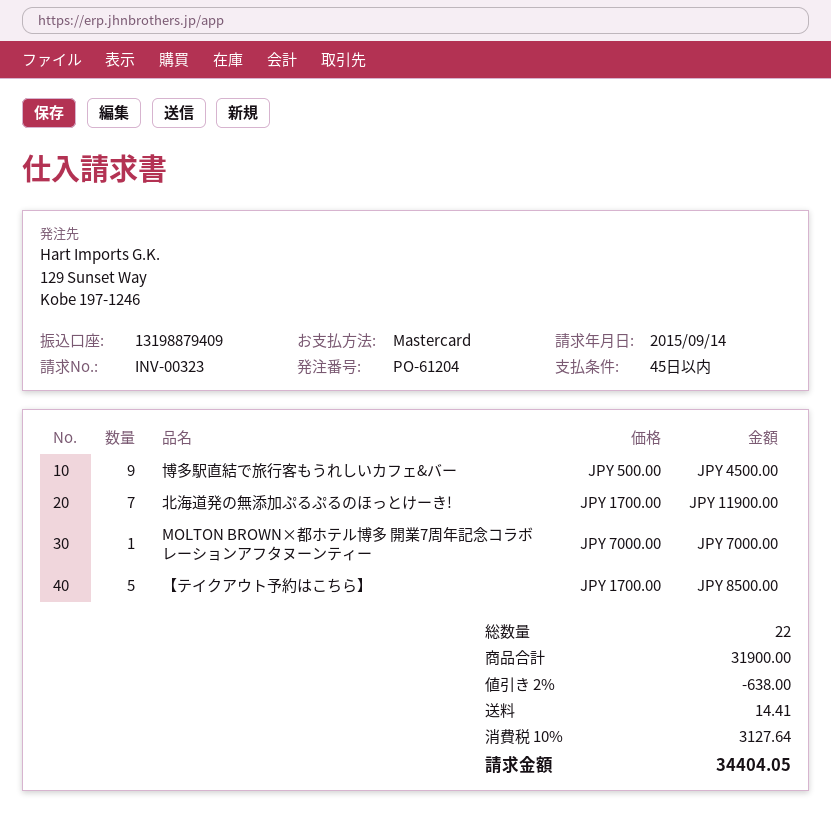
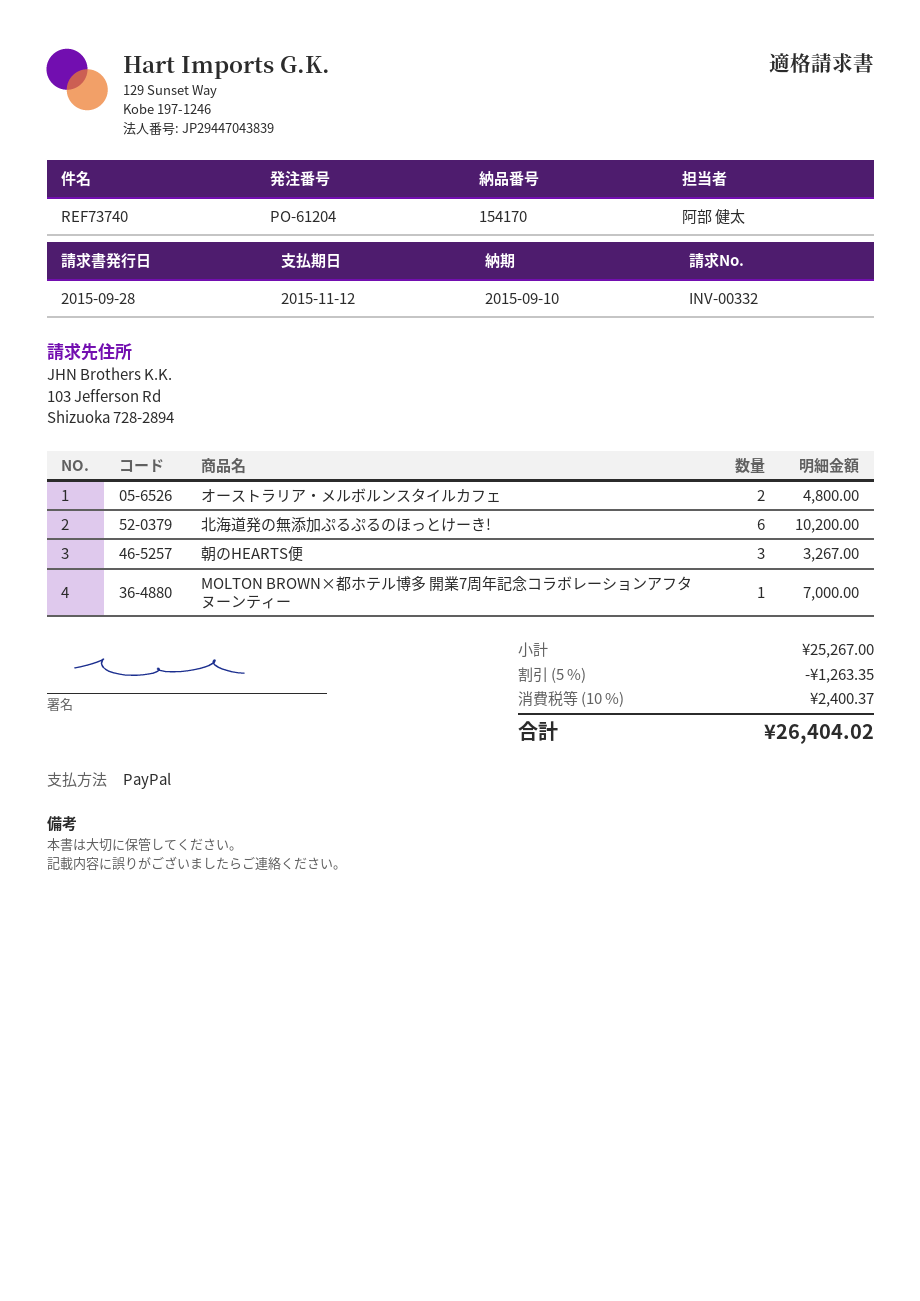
invoice number: INV-00323 -> INV-00332
invoice date: 2015-09-14 -> 2015-09-28
payment method: Mastercard -> PayPal
博多駅直結で旅行客もうれしいカフェ&バー: 9 for 4500.00 -> none
北海道発の無添加ぷるぷるのほっとけーき!: 7 for 11900.00 -> 6 for 10200.00
【テイクアウト予約はこちら】: 5 for 8500.00 -> none
オーストラリア・メルボルンスタイルカフェ: none -> 2 for 4800.00
朝のHEARTS便: none -> 3 for 3267.00
subtotal: 31900.00 -> 25267.00
discount: 2% = 638.00 -> 5% = 1263.35
shipping: 14.41 -> none
tax: 10% = 3127.64 -> 10% = 2400.37
total: 34404.05 -> 26404.02

